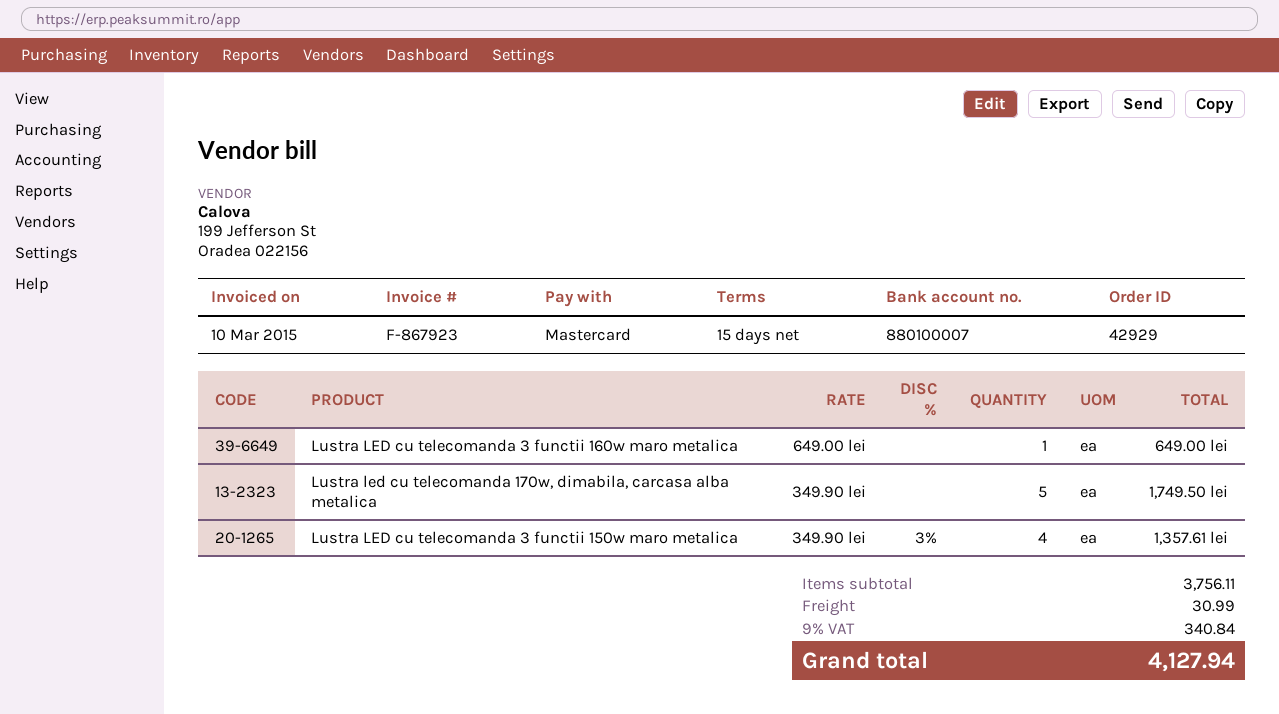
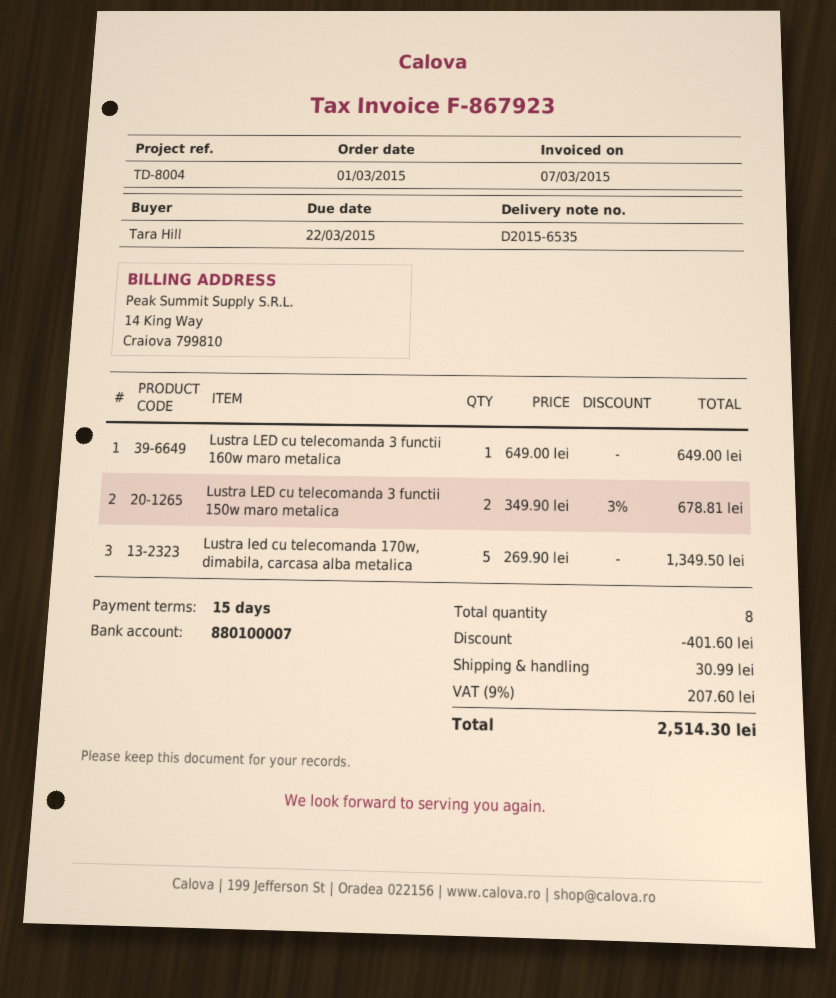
invoice date: 2015-03-10 -> 2015-03-07
Lustra led cu telecomanda 170w, dimabila, carcasa alba metalica: 5 x 349.90 = 1749.50 -> 5 x 269.90 = 1349.50
Lustra LED cu telecomanda 3 functii 150w maro metalica: 4 x 349.90 - 3% = 1357.61 -> 2 x 349.90 - 3% = 678.81
discount: none -> 401.60
tax: 9% = 340.84 -> 9% = 207.60
total: 4127.94 -> 2514.30

